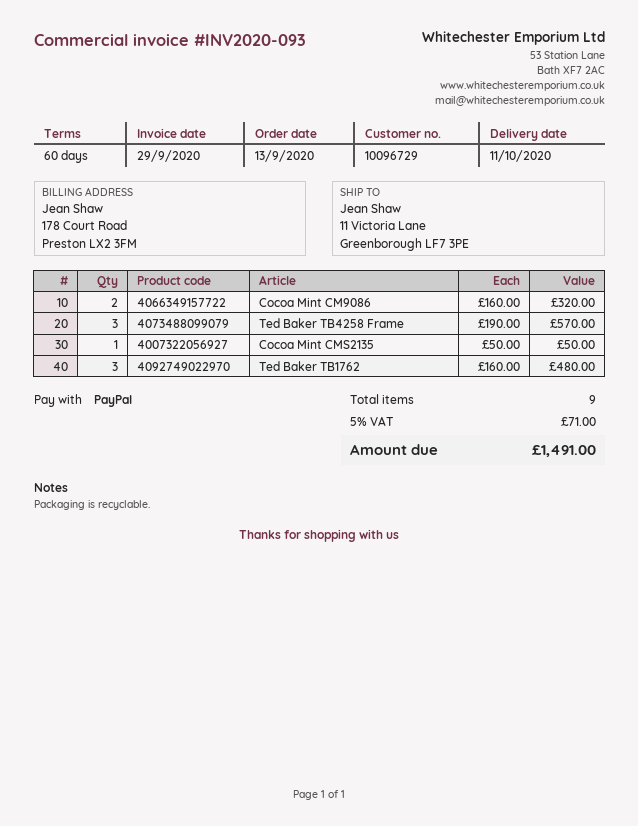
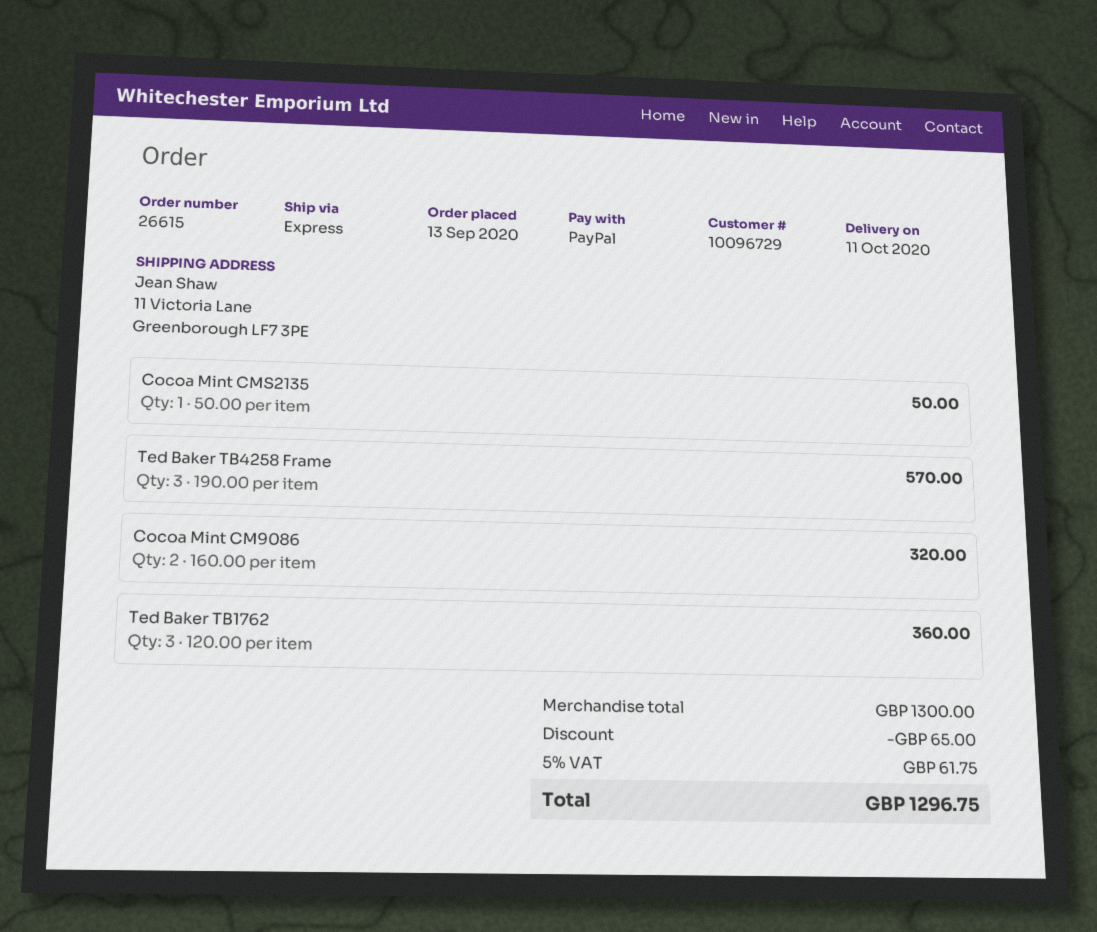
Ted Baker TB1762: 3 x 160.00 = 480.00 -> 3 x 120.00 = 360.00
discount: none -> 65.00
tax: 5% = 71.00 -> 5% = 61.75
total: 1491.00 -> 1296.75

